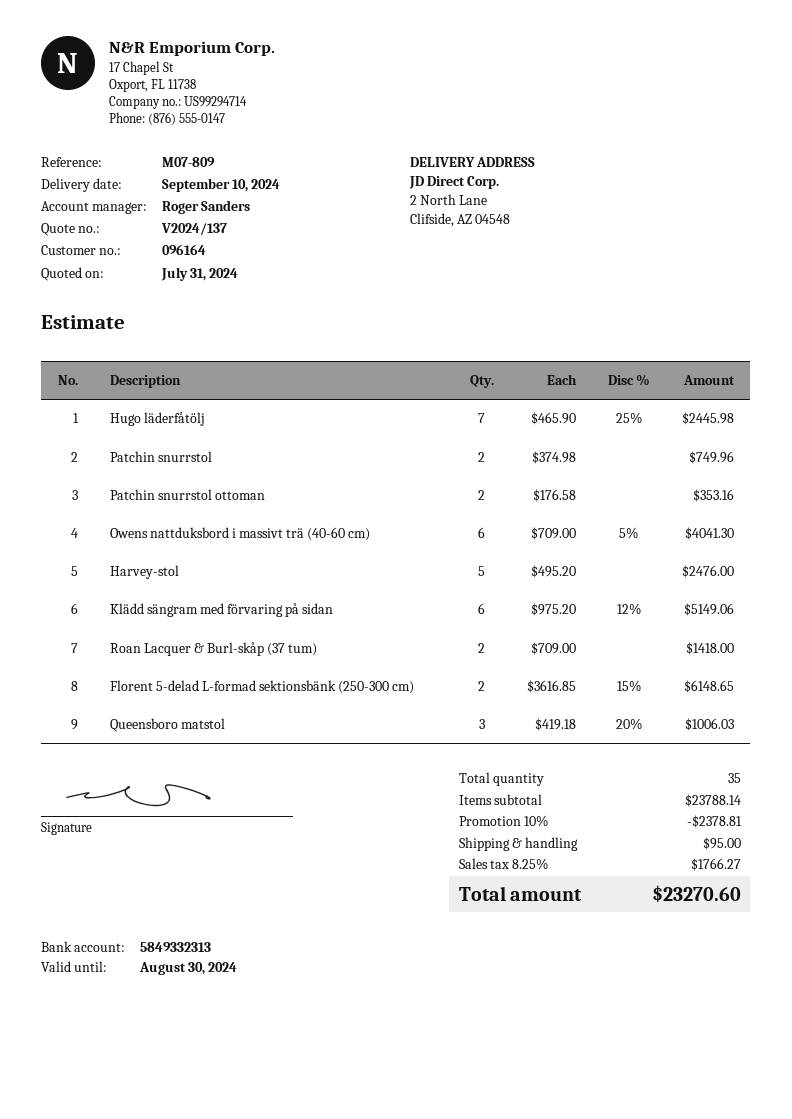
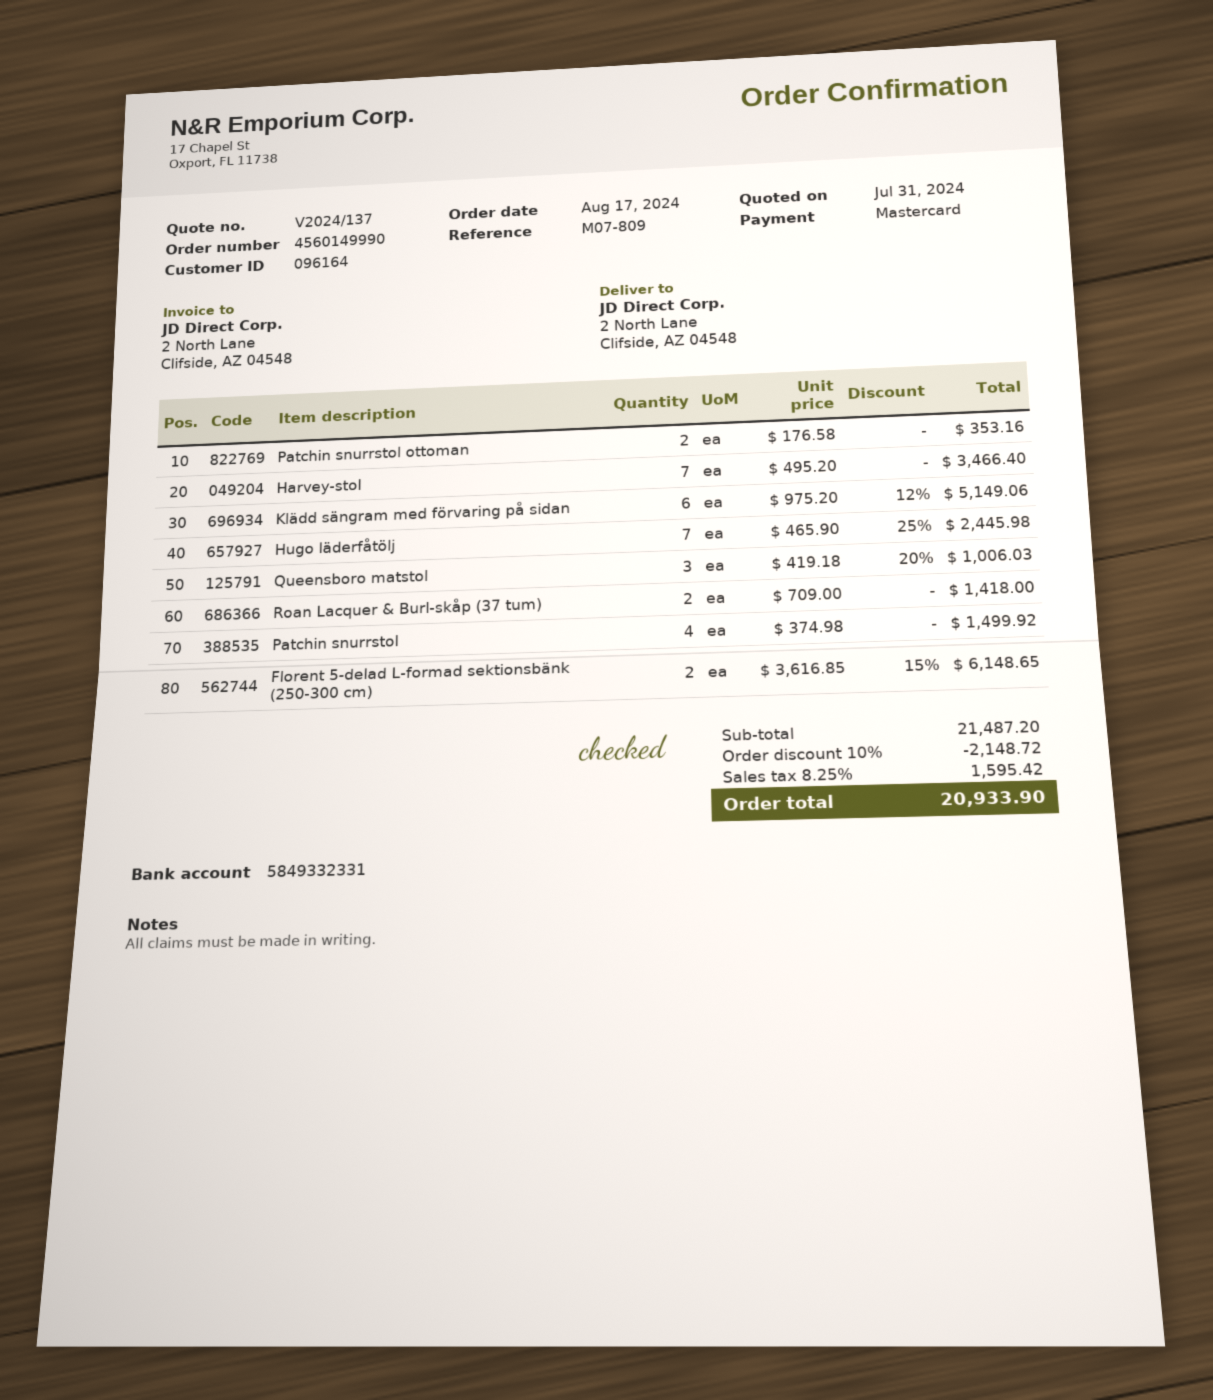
bank account: 5849332313 -> 5849332331
Patchin snurrstol: 2 x 374.98 = 749.96 -> 4 x 374.98 = 1499.92
Owens nattduksbord i massivt trä (40-60 cm): 6 x 709.00 - 5% = 4041.30 -> none
Harvey-stol: 5 x 495.20 = 2476.00 -> 7 x 495.20 = 3466.40
subtotal: 23788.14 -> 21487.20
discount: 10% = 2378.81 -> 10% = 2148.72
shipping: 95.00 -> none
tax: 8.25% = 1766.27 -> 8.25% = 1595.42
total: 23270.60 -> 20933.90

